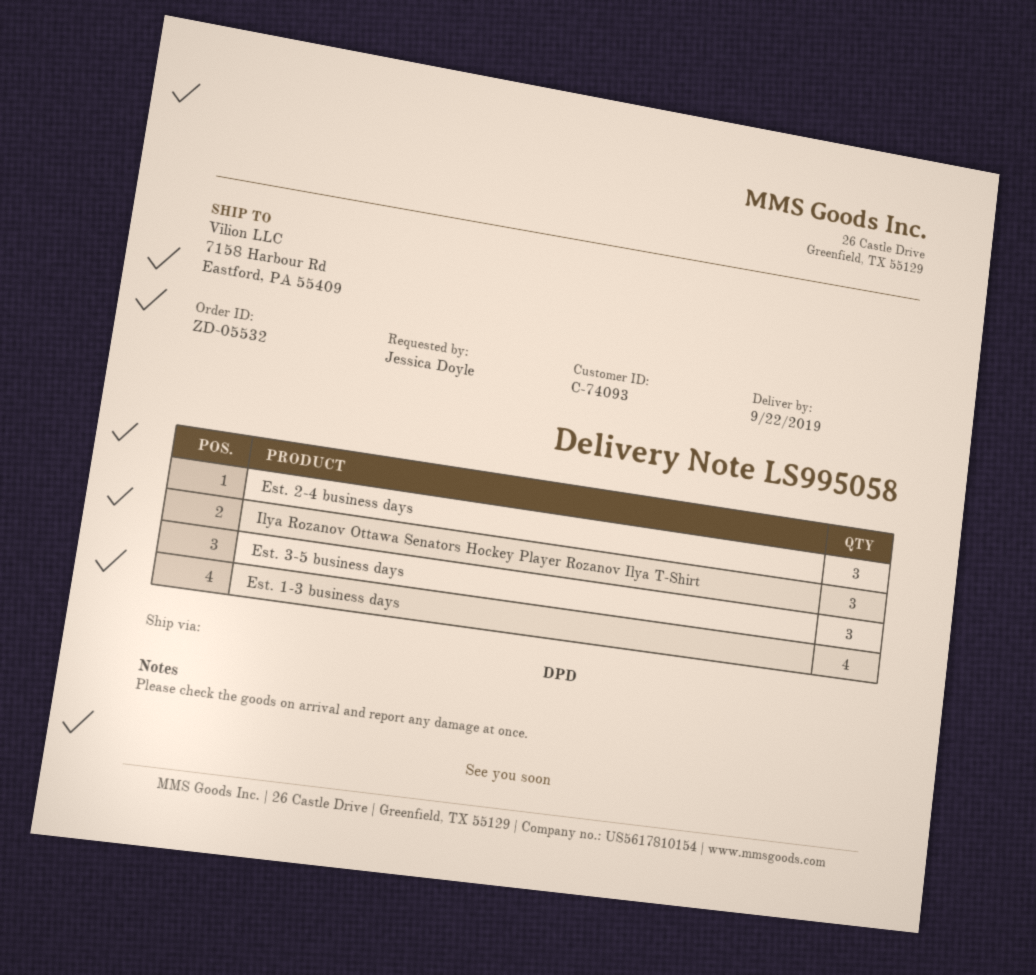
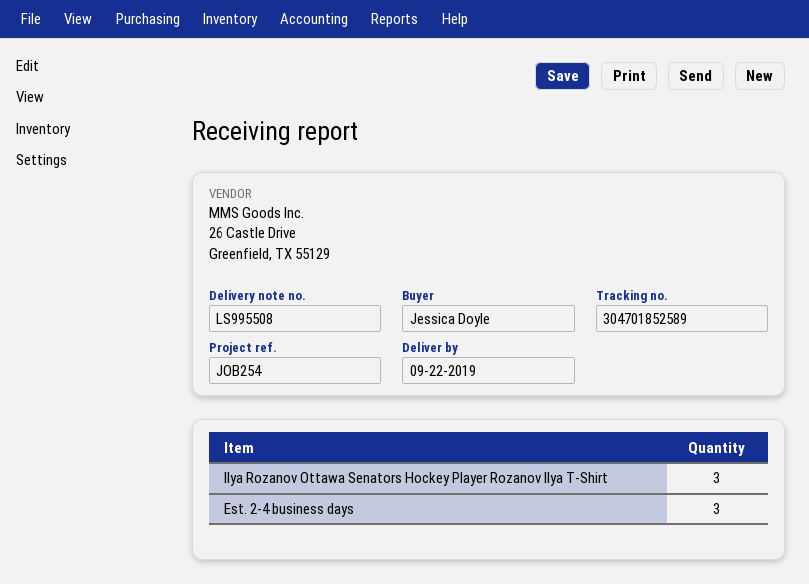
delivery note number: LS995058 -> LS995508
Est. 3-5 business days: 3 -> none
Est. 1-3 business days: 4 -> none

